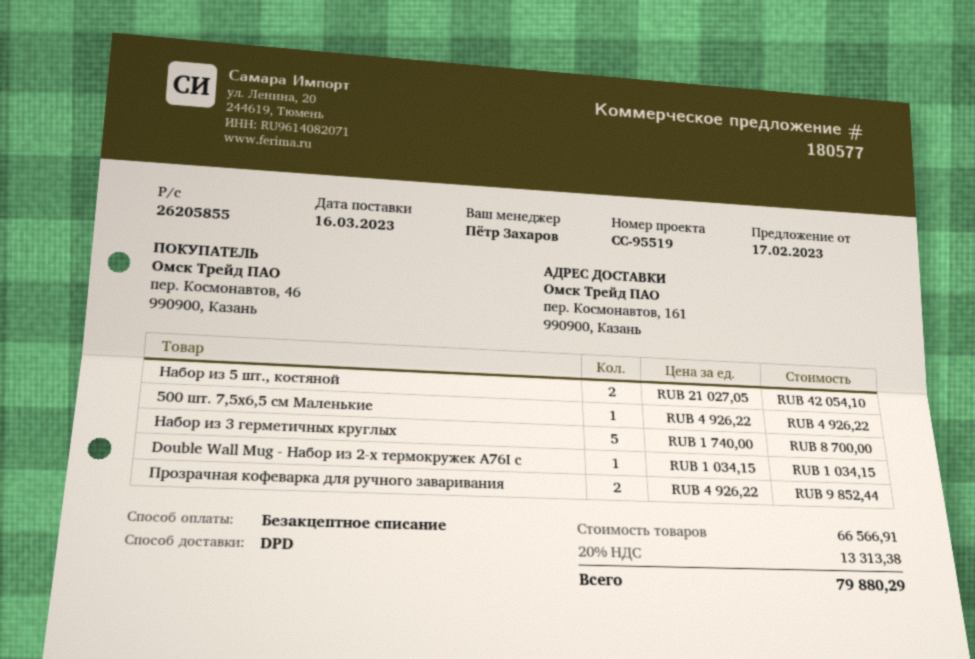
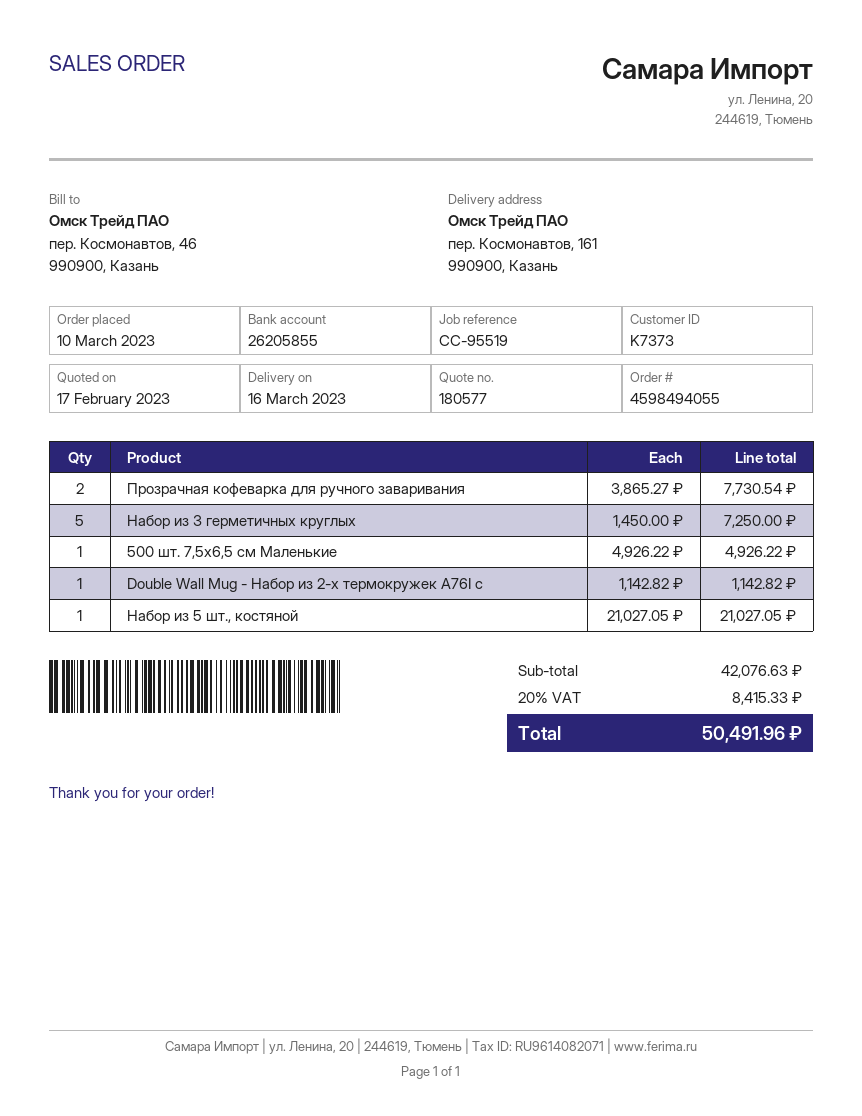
Набор из 5 шт., костяной: 2 x 21027.05 = 42054.10 -> 1 x 21027.05 = 21027.05
Набор из 3 герметичных круглых: 5 x 1740.00 = 8700.00 -> 5 x 1450.00 = 7250.00
Double Wall Mug - Набор из 2-х термокружек A76I с: 1 x 1034.15 = 1034.15 -> 1 x 1142.82 = 1142.82
Прозрачная кофеварка для ручного заваривания: 2 x 4926.22 = 9852.44 -> 2 x 3865.27 = 7730.54
subtotal: 66566.91 -> 42076.63
tax: 20% = 13313.38 -> 20% = 8415.33
total: 79880.29 -> 50491.96

